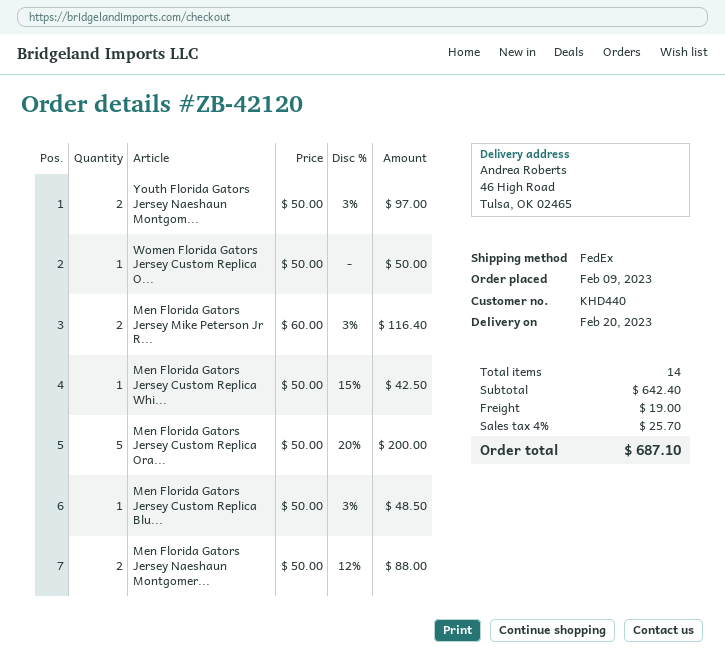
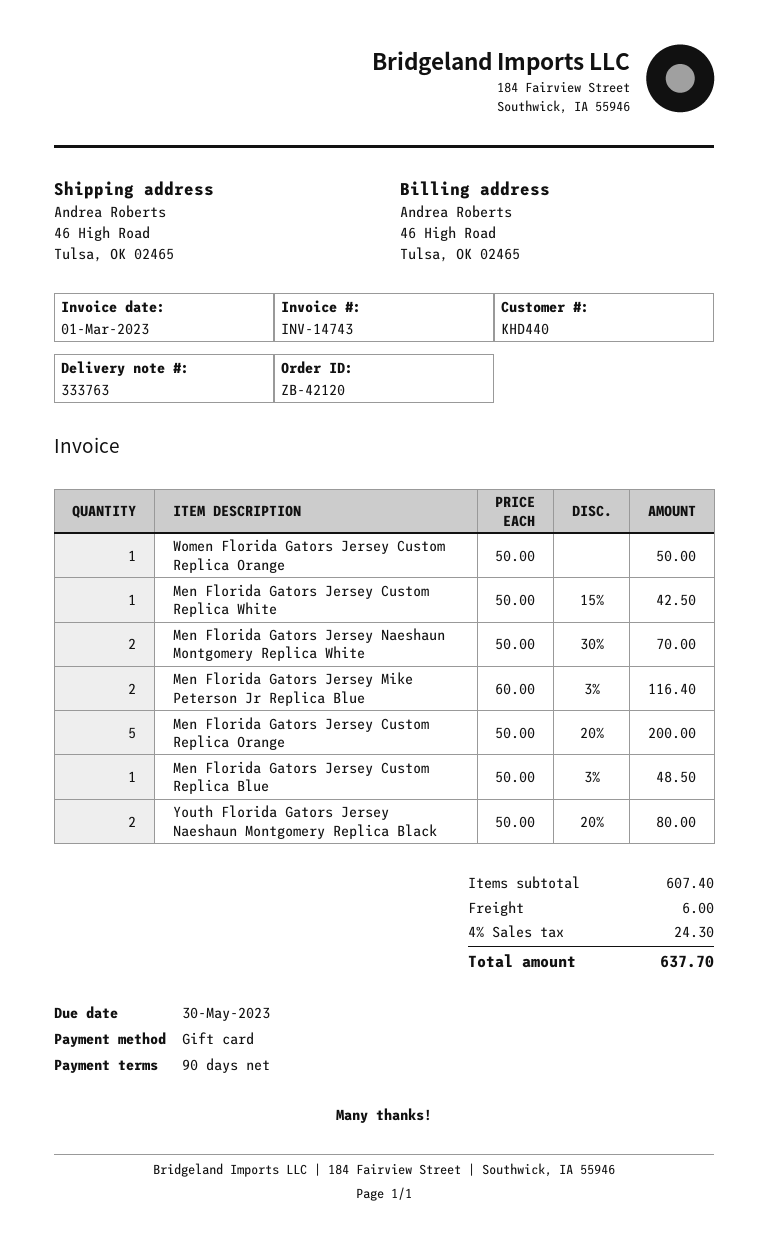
Youth Florida Gators Jersey Naeshaun Montgom...: 2 x 50.00 - 3% = 97.00 -> 2 x 50.00 - 20% = 80.00
Men Florida Gators Jersey Naeshaun Montgomer...: 2 x 50.00 - 12% = 88.00 -> 2 x 50.00 - 30% = 70.00
subtotal: 642.40 -> 607.40
shipping: 19.00 -> 6.00
tax: 4% = 25.70 -> 4% = 24.30
total: 687.10 -> 637.70

